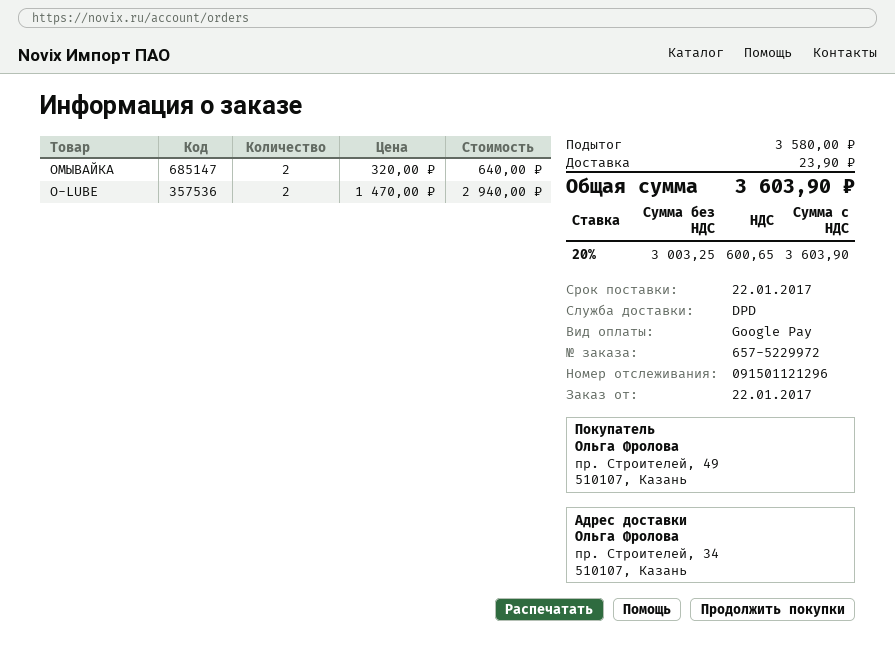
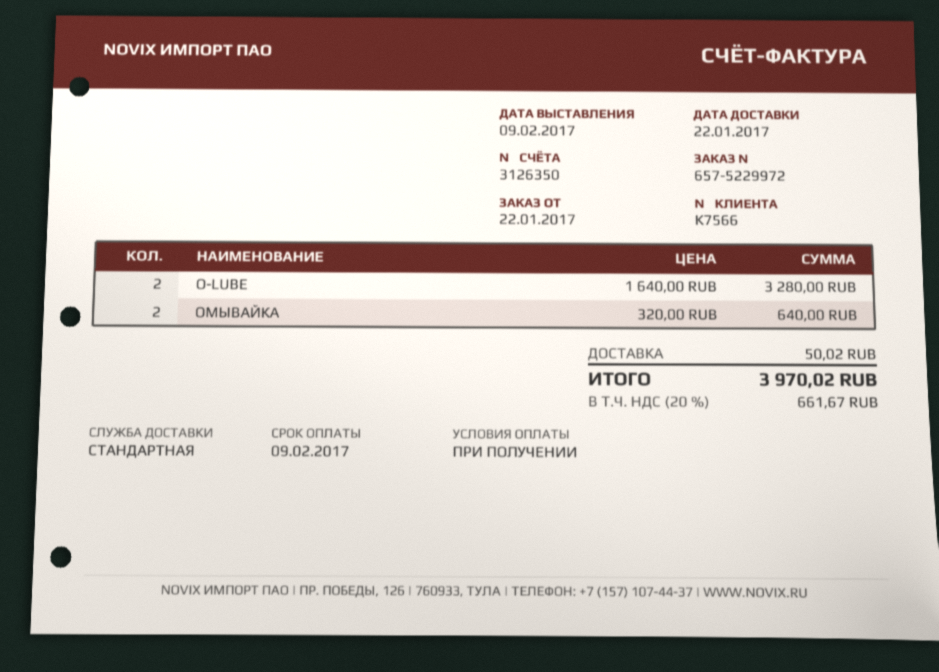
shipping method: DPD -> standard
O-LUBE: 2 x 1470.00 = 2940.00 -> 2 x 1640.00 = 3280.00
shipping: 23.90 -> 50.02
tax: 20% = 600.65 -> 20% = 661.67
total: 3603.90 -> 3970.02

